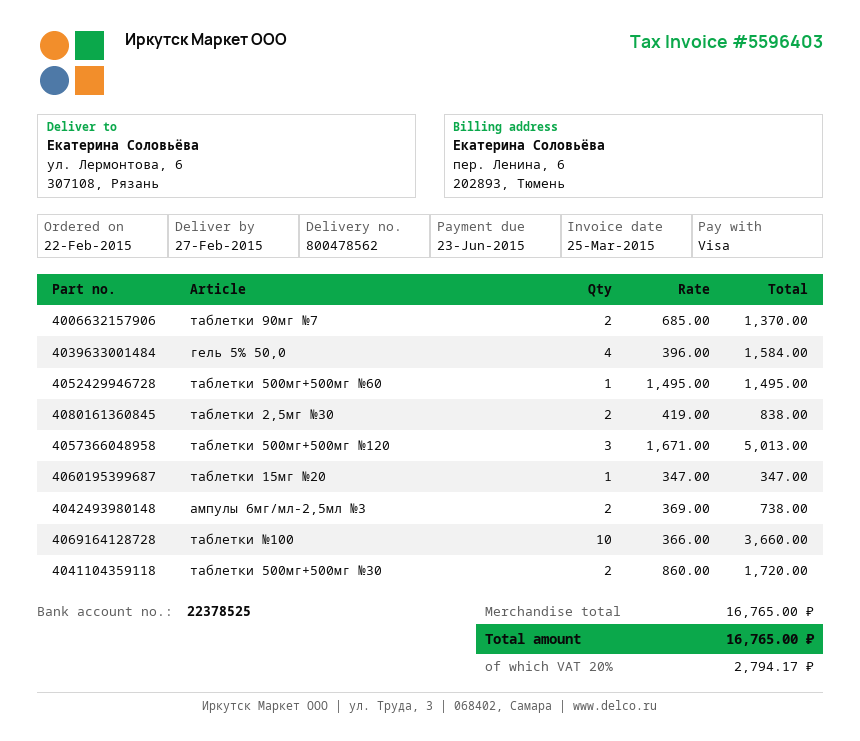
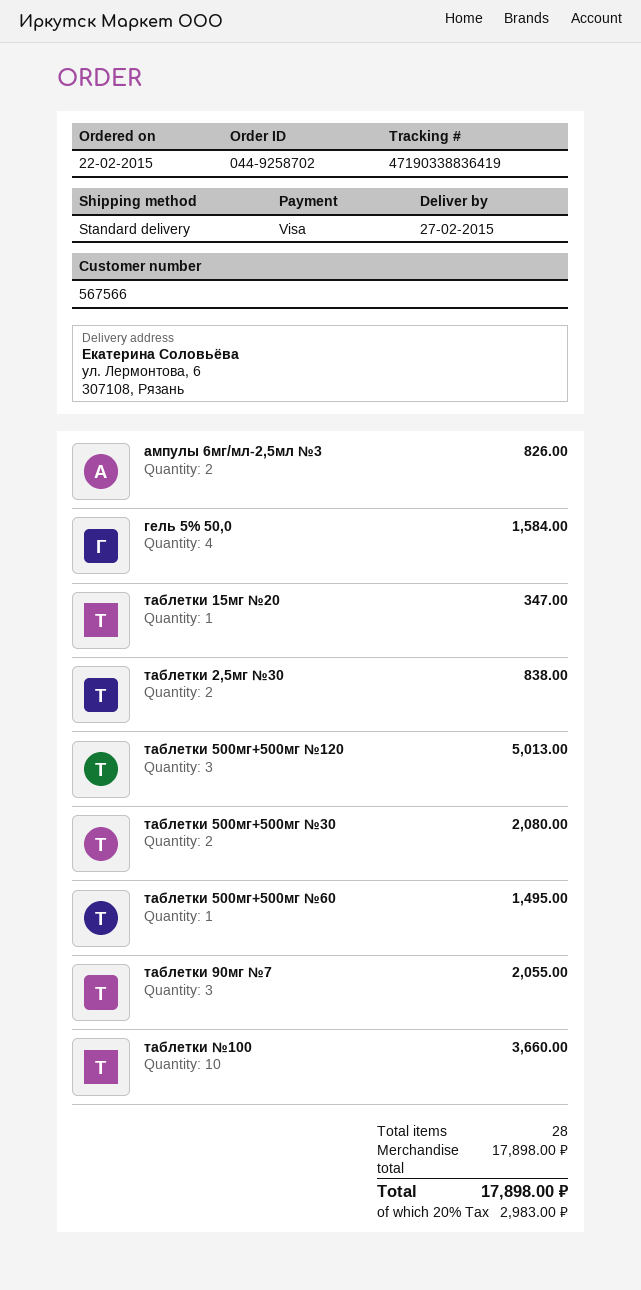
таблетки 90мг №7: 2 for 1370.00 -> 3 for 2055.00
ампулы 6мг/мл-2,5мл №3: 2 for 738.00 -> 2 for 826.00
таблетки 500мг+500мг №30: 2 for 1720.00 -> 2 for 2080.00
subtotal: 16765.00 -> 17898.00
tax: 20% = 2794.17 -> 20% = 2983.00
total: 16765.00 -> 17898.00

